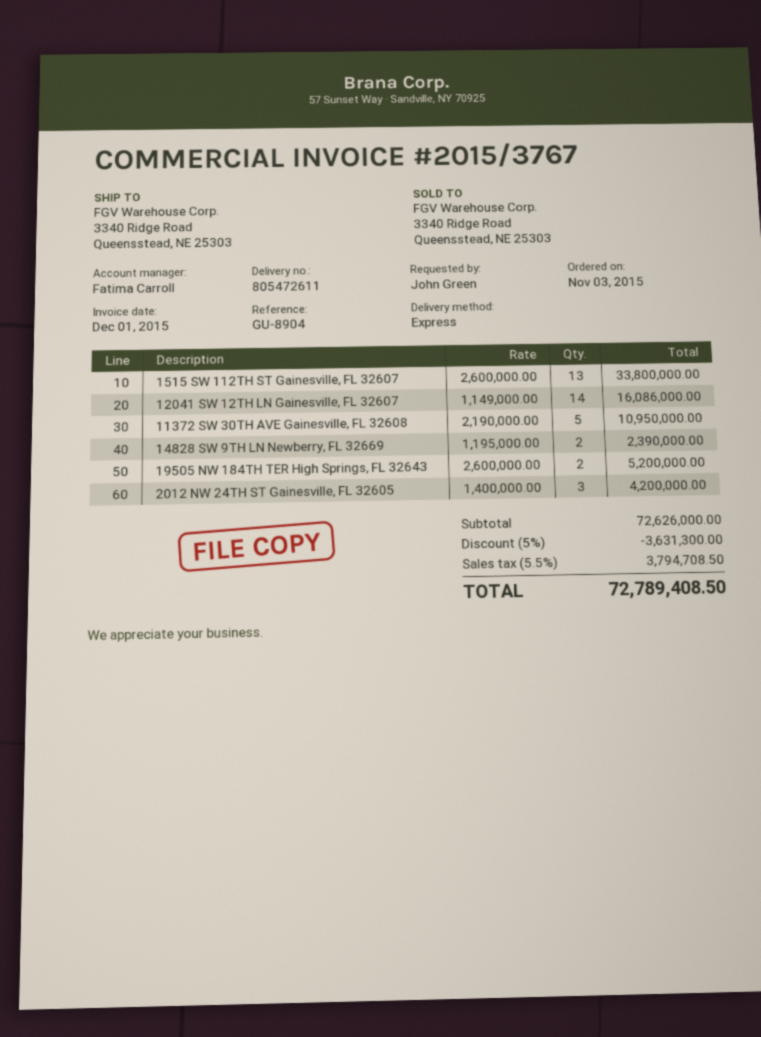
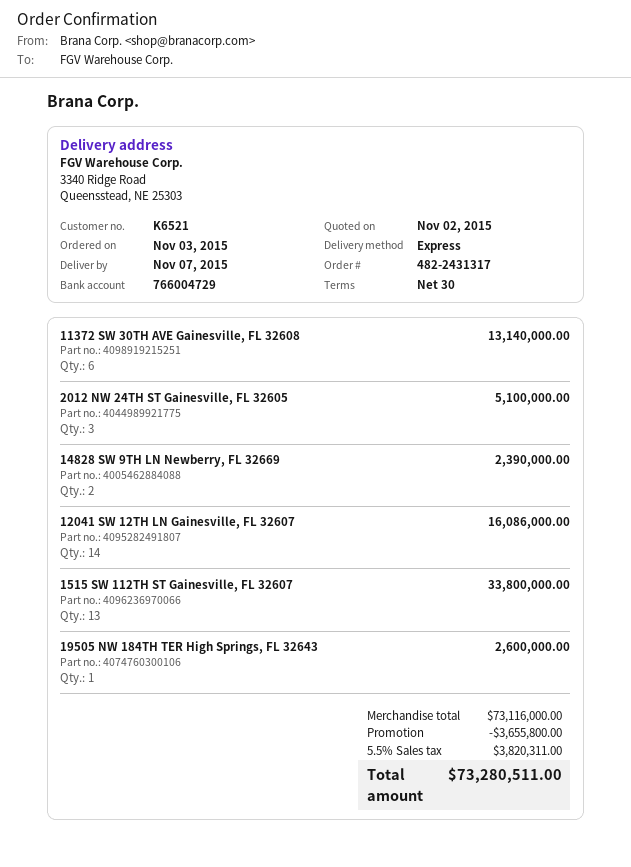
11372 SW 30TH AVE Gainesville, FL 32608: 5 for 10950000.00 -> 6 for 13140000.00
19505 NW 184TH TER High Springs, FL 32643: 2 for 5200000.00 -> 1 for 2600000.00
2012 NW 24TH ST Gainesville, FL 32605: 3 for 4200000.00 -> 3 for 5100000.00
subtotal: 72626000.00 -> 73116000.00
discount: 3631300.00 -> 3655800.00
tax: 5.5% = 3794708.50 -> 5.5% = 3820311.00
total: 72789408.50 -> 73280511.00

